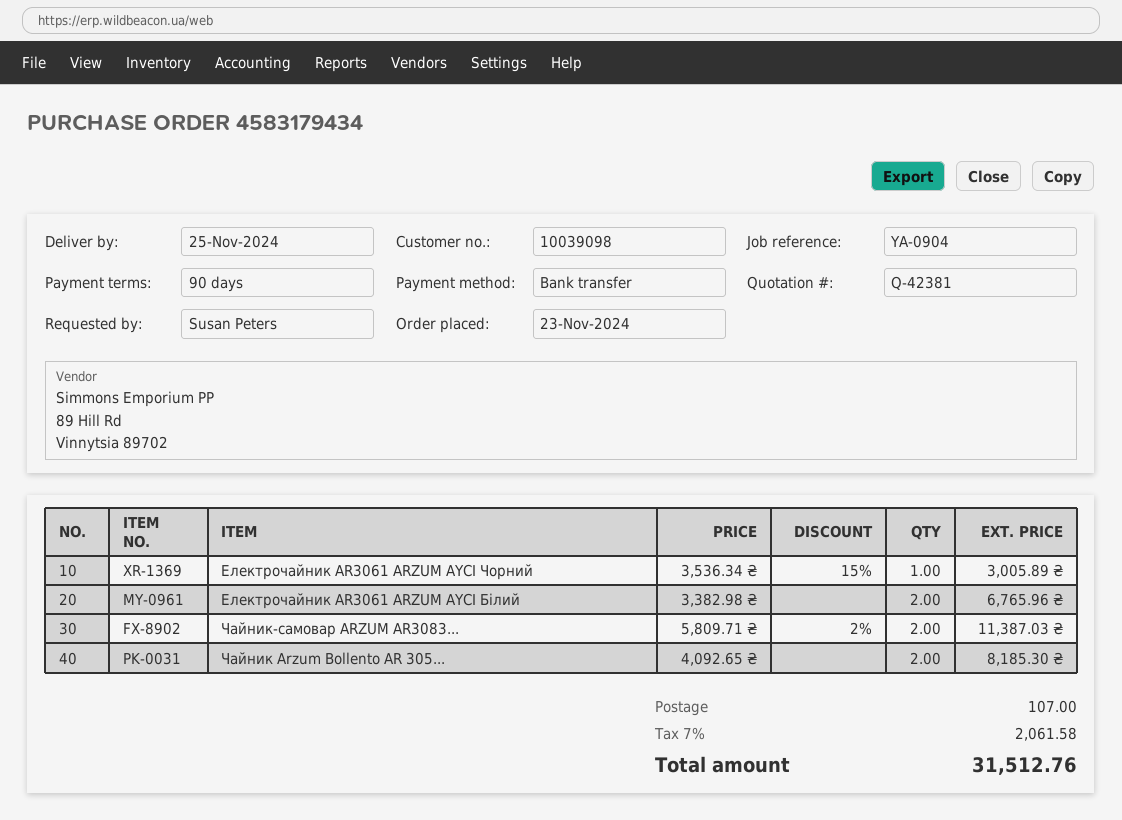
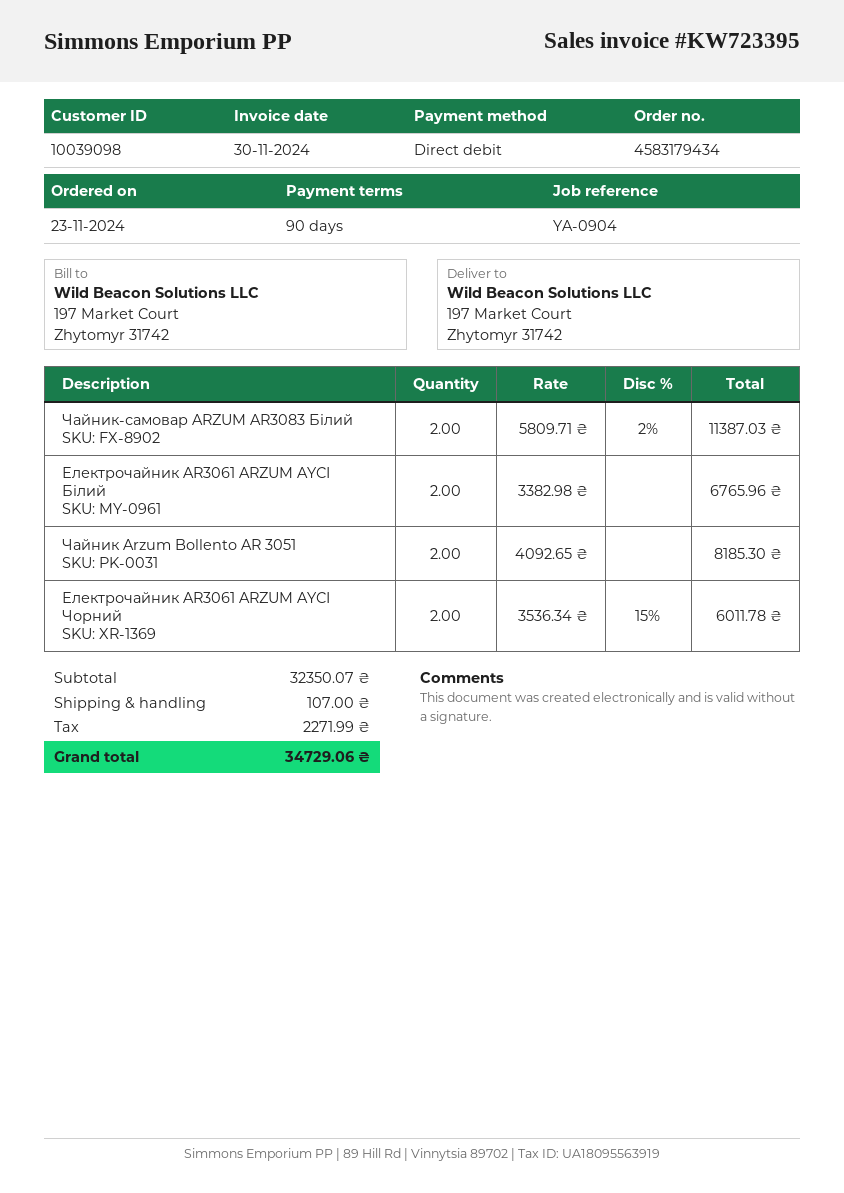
payment method: bank transfer -> direct debit
Електрочайник AR3061 ARZUM AYCI Чорний: 1 x 3536.34 - 15% = 3005.89 -> 2 x 3536.34 - 15% = 6011.78
tax: 2061.58 -> 2271.99
total: 31512.76 -> 34729.06

